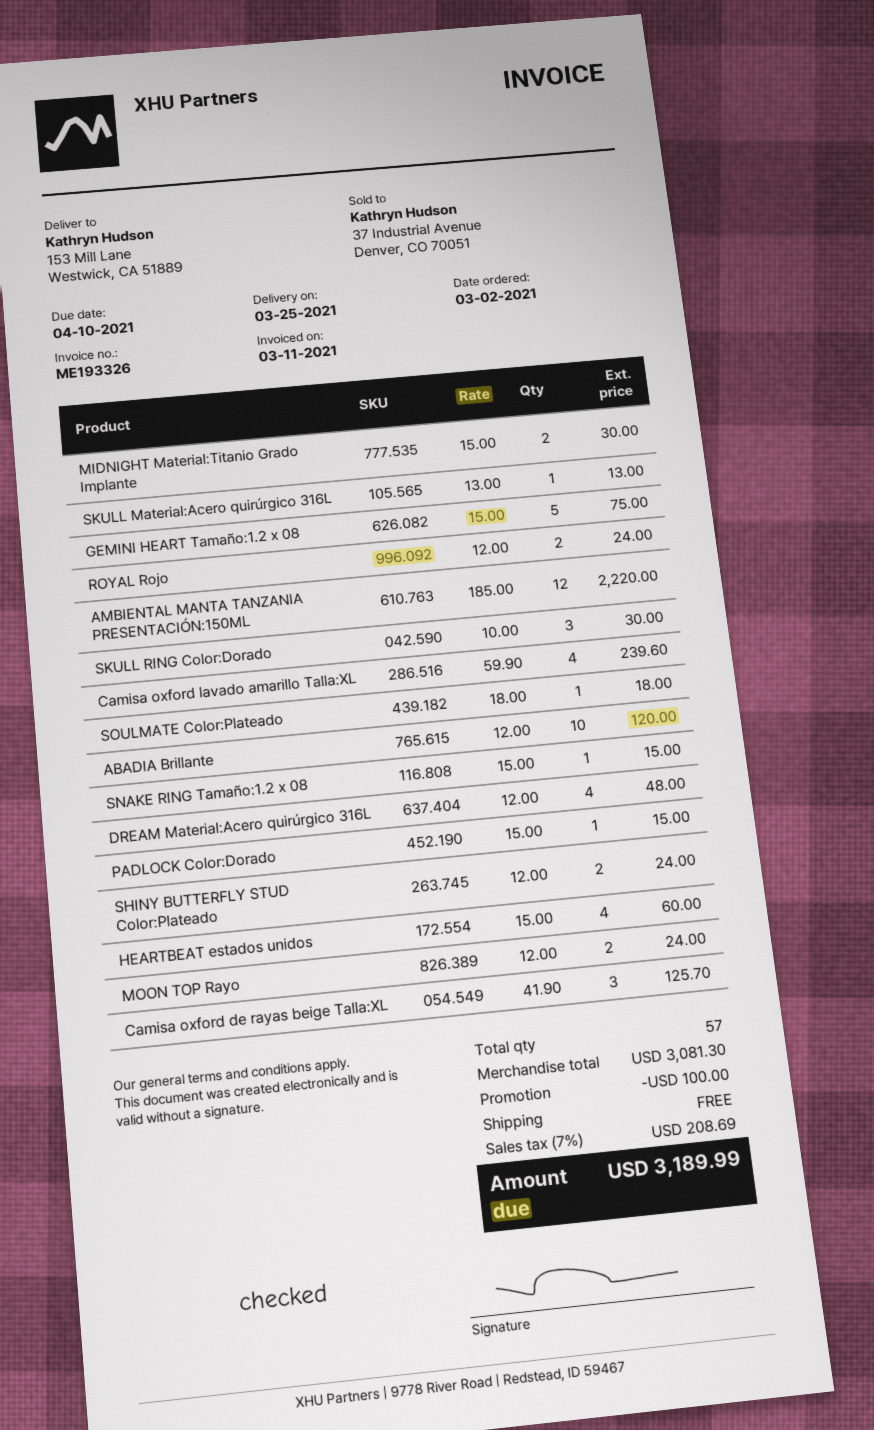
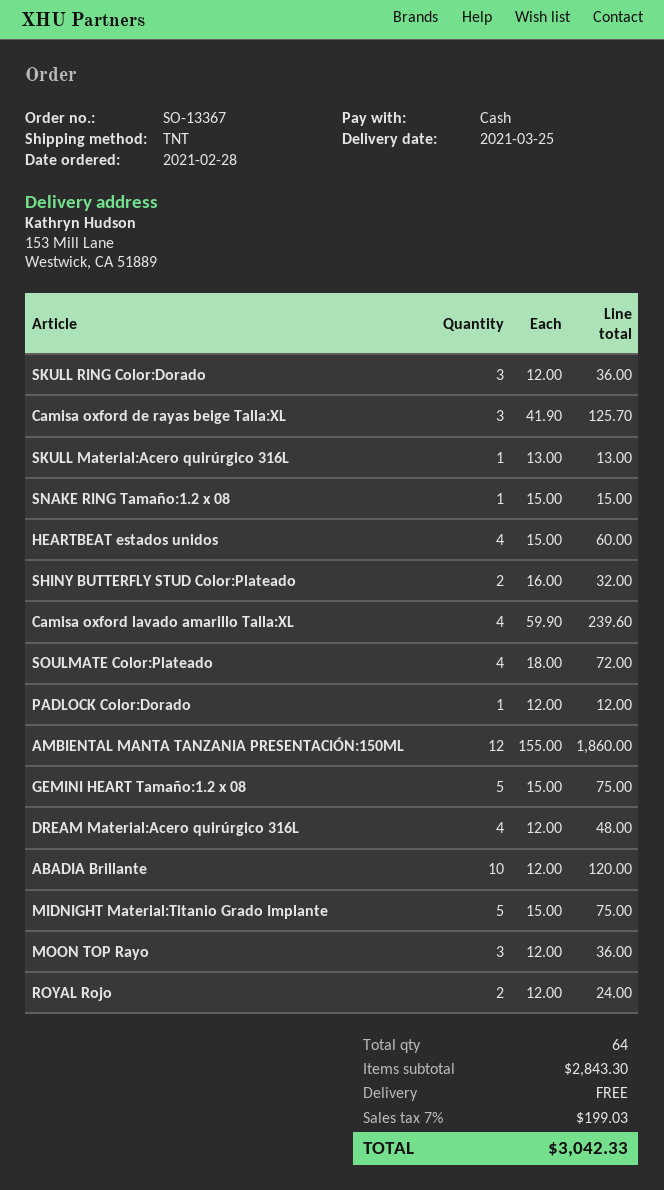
order date: 2021-03-02 -> 2021-02-28
MIDNIGHT Material:Titanio Grado Implante: 2 x 15.00 = 30.00 -> 5 x 15.00 = 75.00
AMBIENTAL MANTA TANZANIA PRESENTACIÓN:150ML: 12 x 185.00 = 2220.00 -> 12 x 155.00 = 1860.00
SKULL RING Color:Dorado: 3 x 10.00 = 30.00 -> 3 x 12.00 = 36.00
SOULMATE Color:Plateado: 1 x 18.00 = 18.00 -> 4 x 18.00 = 72.00
PADLOCK Color:Dorado: 1 x 15.00 = 15.00 -> 1 x 12.00 = 12.00
SHINY BUTTERFLY STUD Color:Plateado: 2 x 12.00 = 24.00 -> 2 x 16.00 = 32.00
MOON TOP Rayo: 2 x 12.00 = 24.00 -> 3 x 12.00 = 36.00
total quantity: 57 -> 64
subtotal: 3081.30 -> 2843.30
discount: 100.00 -> none
tax: 7% = 208.69 -> 7% = 199.03
total: 3189.99 -> 3042.33

